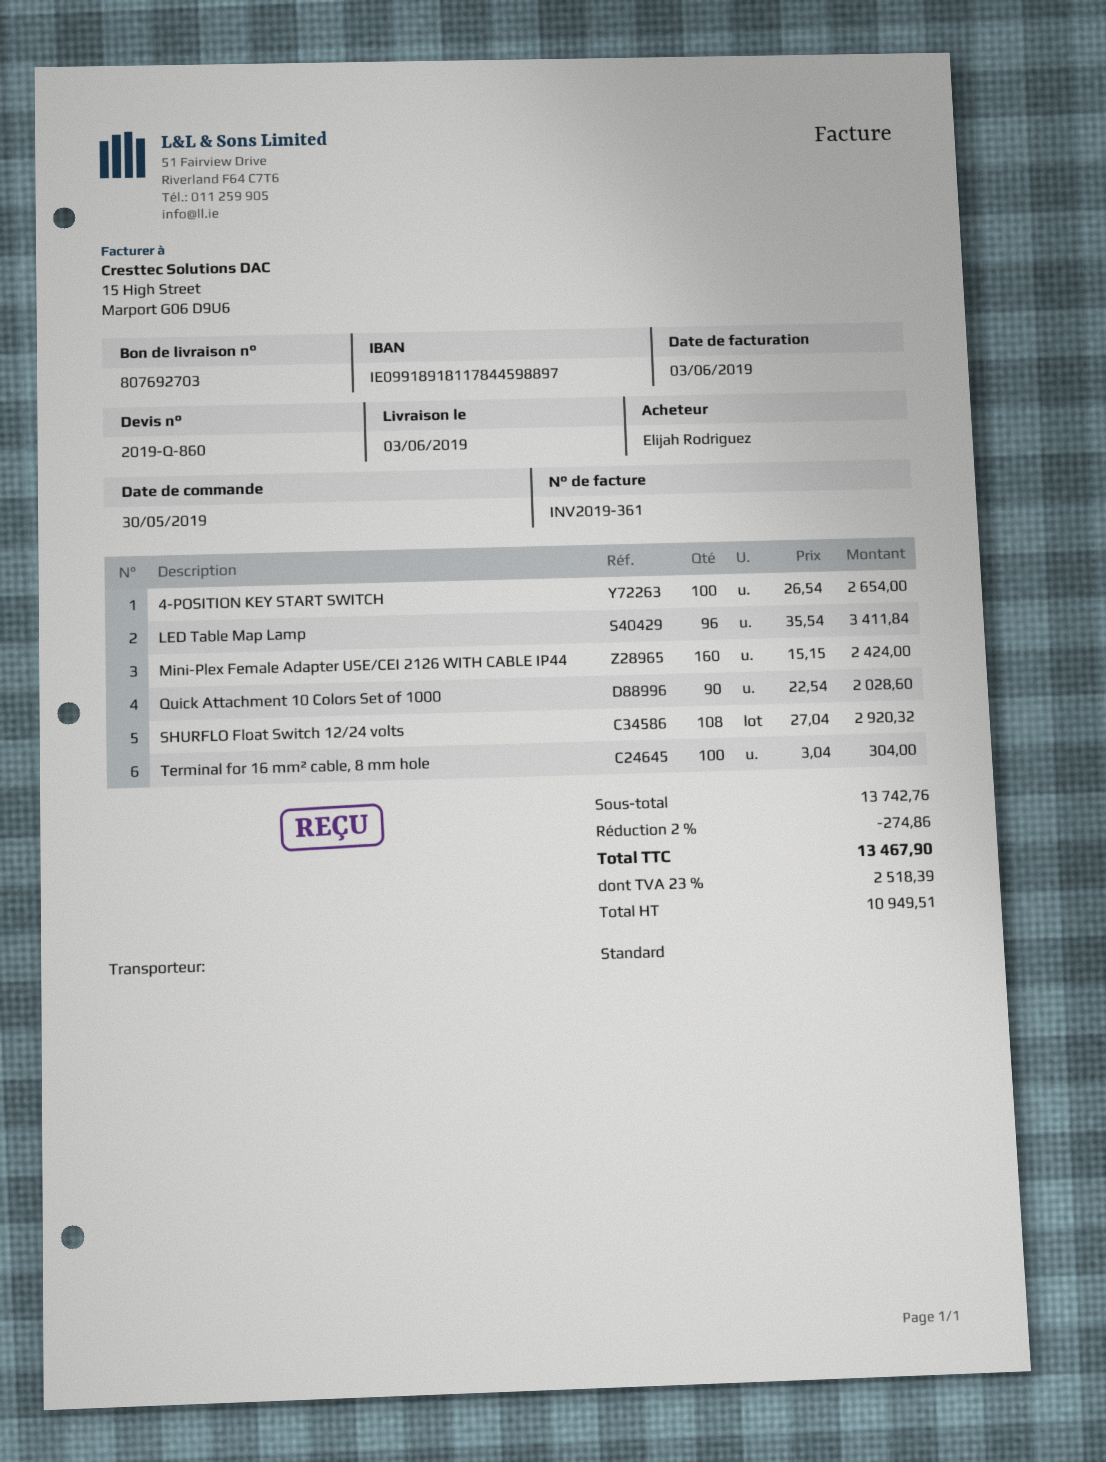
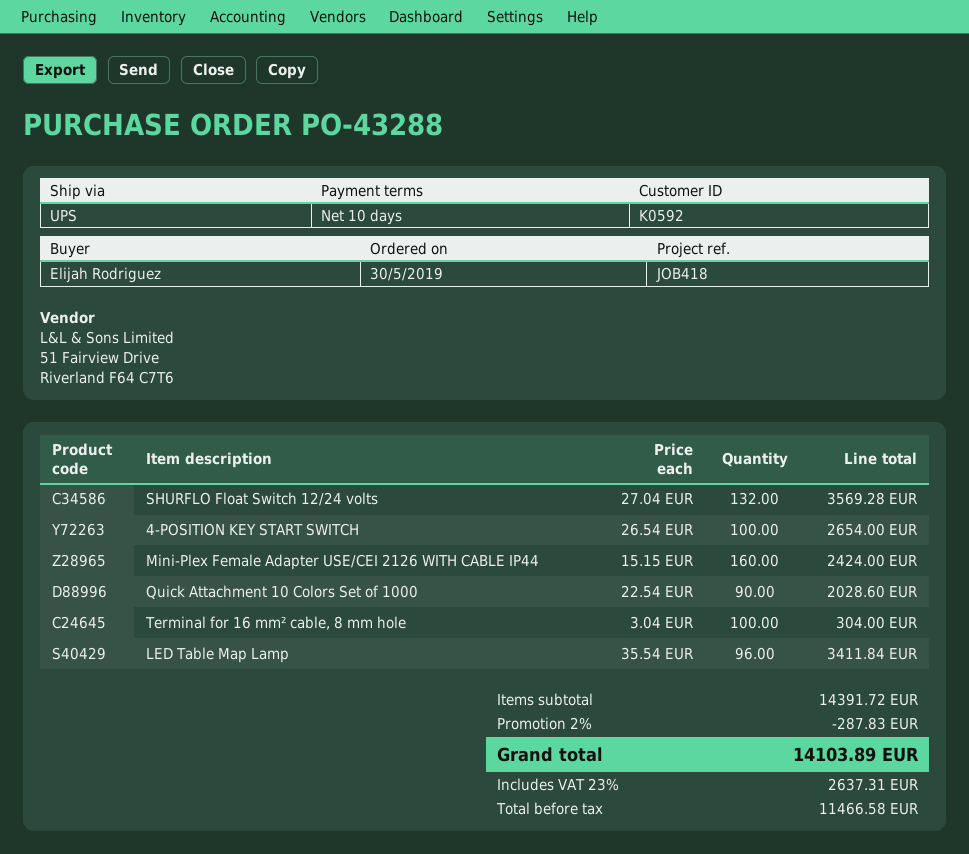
shipping method: standard -> UPS
SHURFLO Float Switch 12/24 volts: 108 x 27.04 = 2920.32 -> 132 x 27.04 = 3569.28
subtotal: 13742.76 -> 14391.72
discount: 2% = 274.86 -> 2% = 287.83
net: 10949.51 -> 11466.58
tax: 23% = 2518.39 -> 23% = 2637.31
total: 13467.90 -> 14103.89

